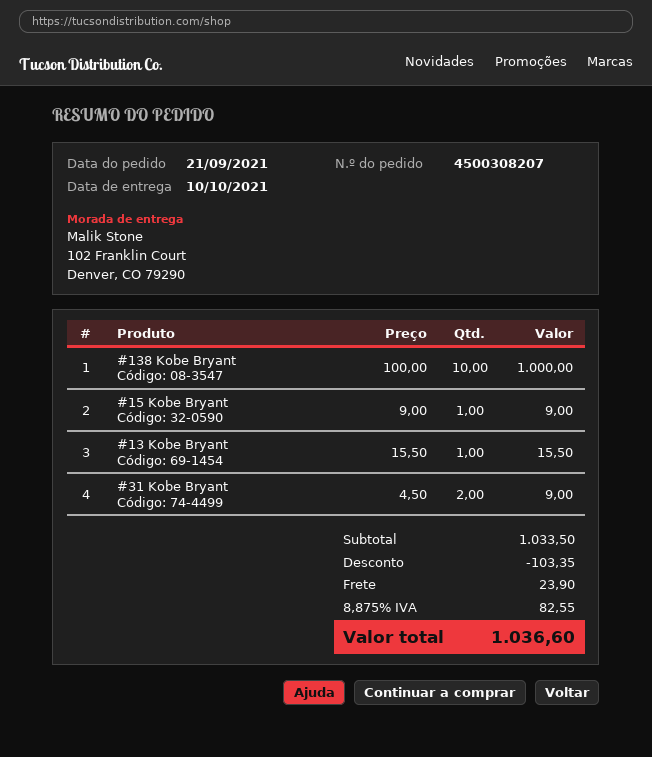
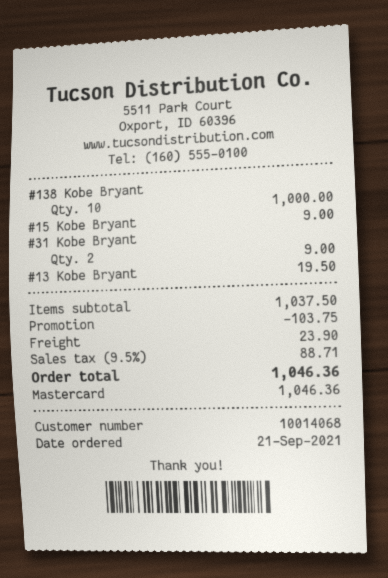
#13 Kobe Bryant: 1 for 15.50 -> 1 for 19.50
subtotal: 1033.50 -> 1037.50
discount: 103.35 -> 103.75
tax: 8.875% = 82.55 -> 9.5% = 88.71
total: 1036.60 -> 1046.36

